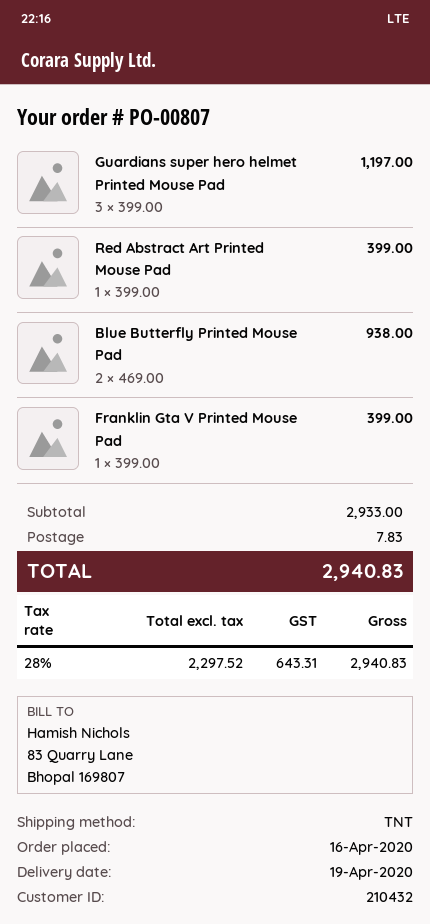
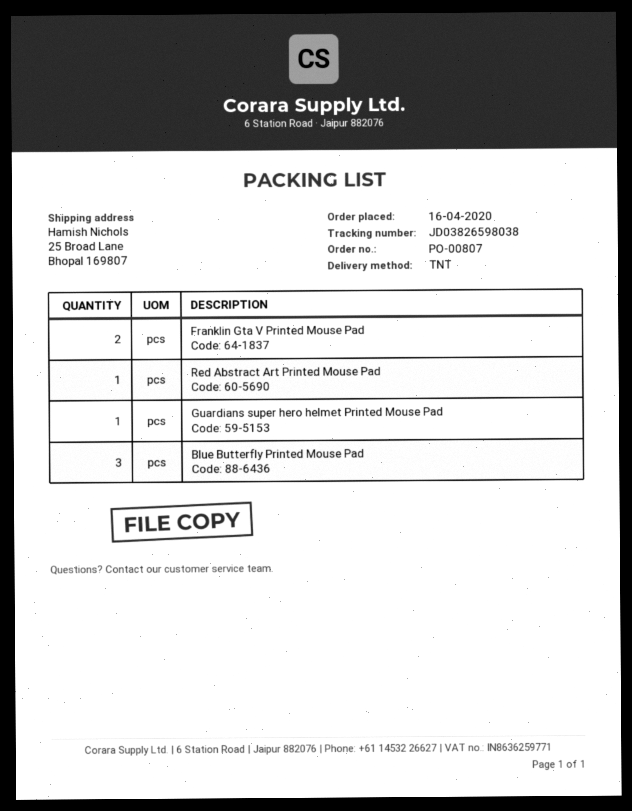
Guardians super hero helmet Printed Mouse Pad: 3 -> 1
Blue Butterfly Printed Mouse Pad: 2 -> 3
Franklin Gta V Printed Mouse Pad: 1 -> 2

